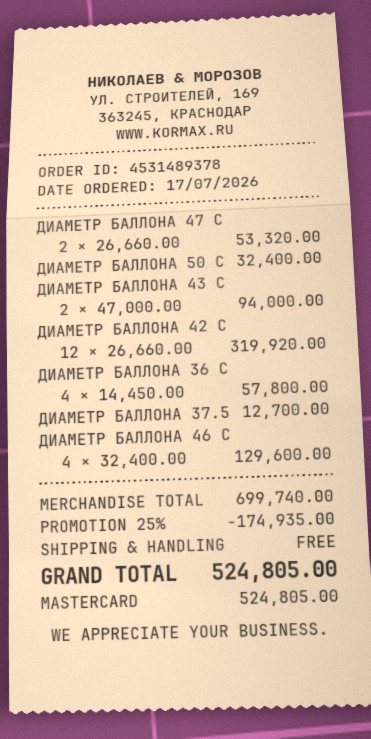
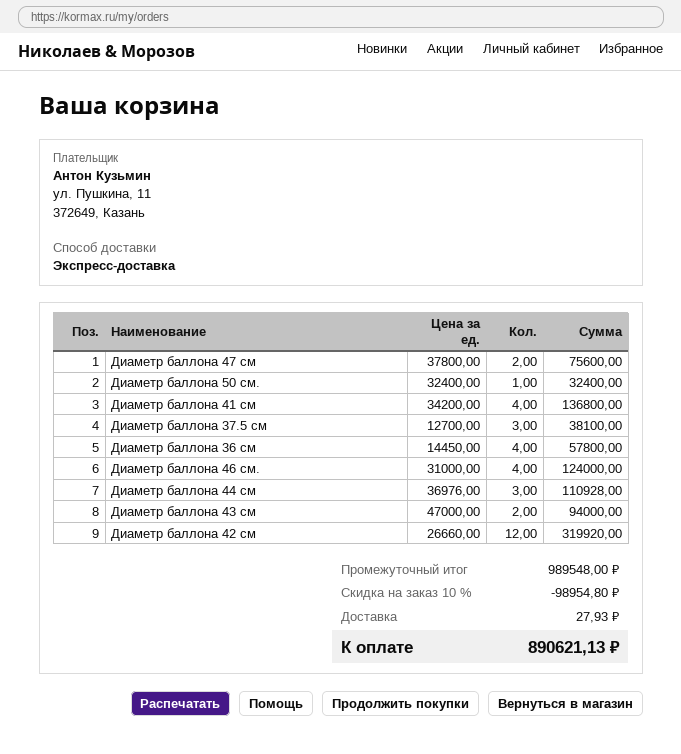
ДИАМЕТР БАЛЛОНА 47 С: 2 x 26660.00 = 53320.00 -> 2 x 37800.00 = 75600.00
ДИАМЕТР БАЛЛОНА 37.5: 1 x 12700.00 = 12700.00 -> 3 x 12700.00 = 38100.00
ДИАМЕТР БАЛЛОНА 46 С: 4 x 32400.00 = 129600.00 -> 4 x 31000.00 = 124000.00
Диаметр баллона 41 см: none -> 4 x 34200.00 = 136800.00
Диаметр баллона 44 см: none -> 3 x 36976.00 = 110928.00
subtotal: 699740.00 -> 989548.00
discount: 25% = 174935.00 -> 10% = 98954.80
shipping: 0.00 -> 27.93
total: 524805.00 -> 890621.13

